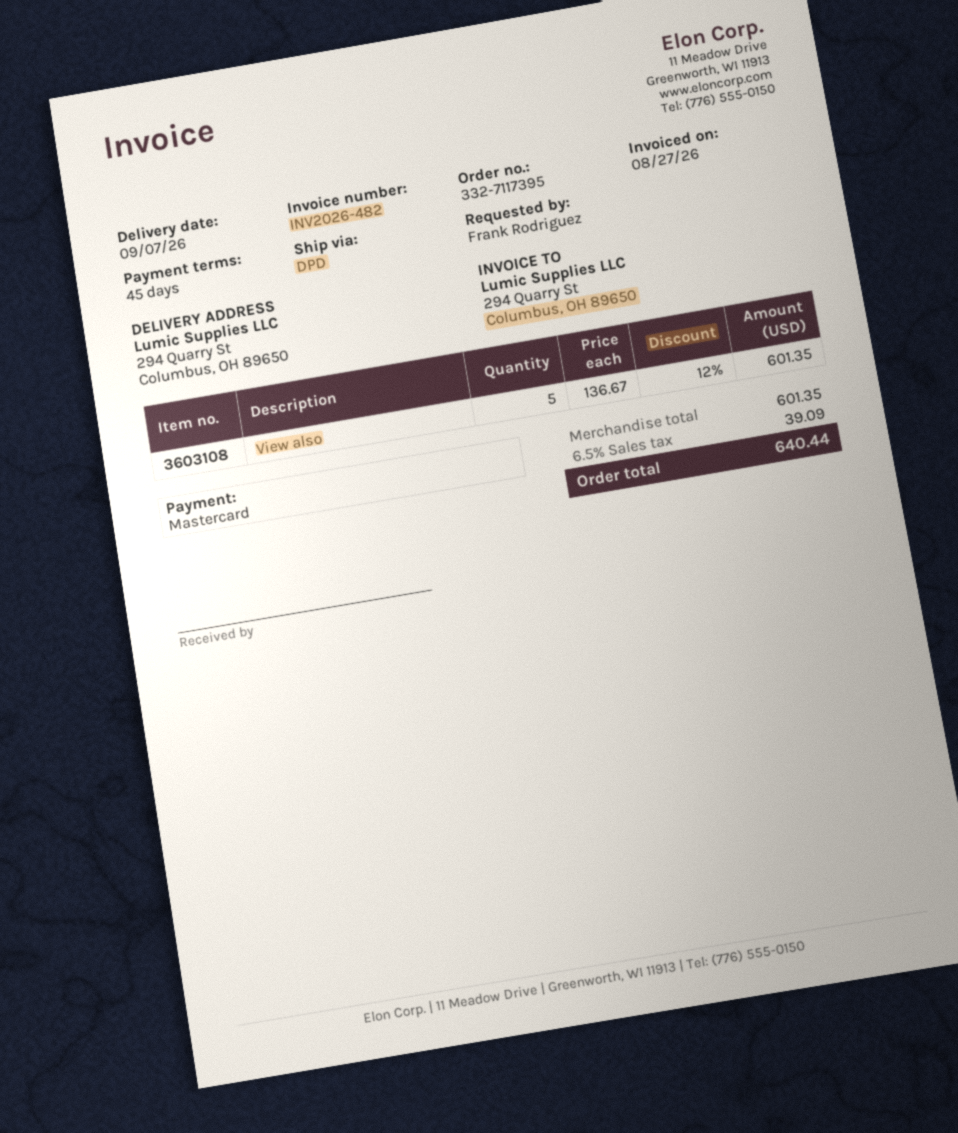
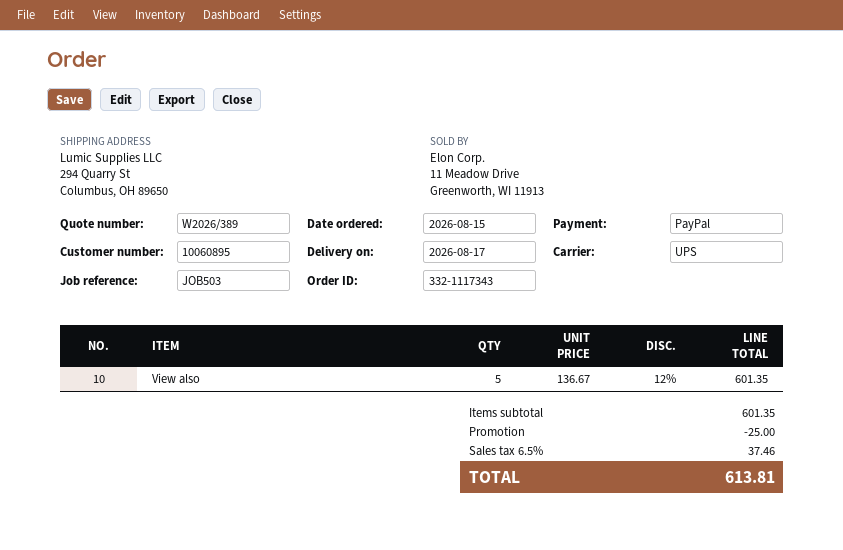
order number: 332-7117395 -> 332-1117343
delivery date: 2026-09-07 -> 2026-08-17
payment method: Mastercard -> PayPal
shipping method: DPD -> UPS
discount: none -> 25.00
tax: 6.5% = 39.09 -> 6.5% = 37.46
total: 640.44 -> 613.81

